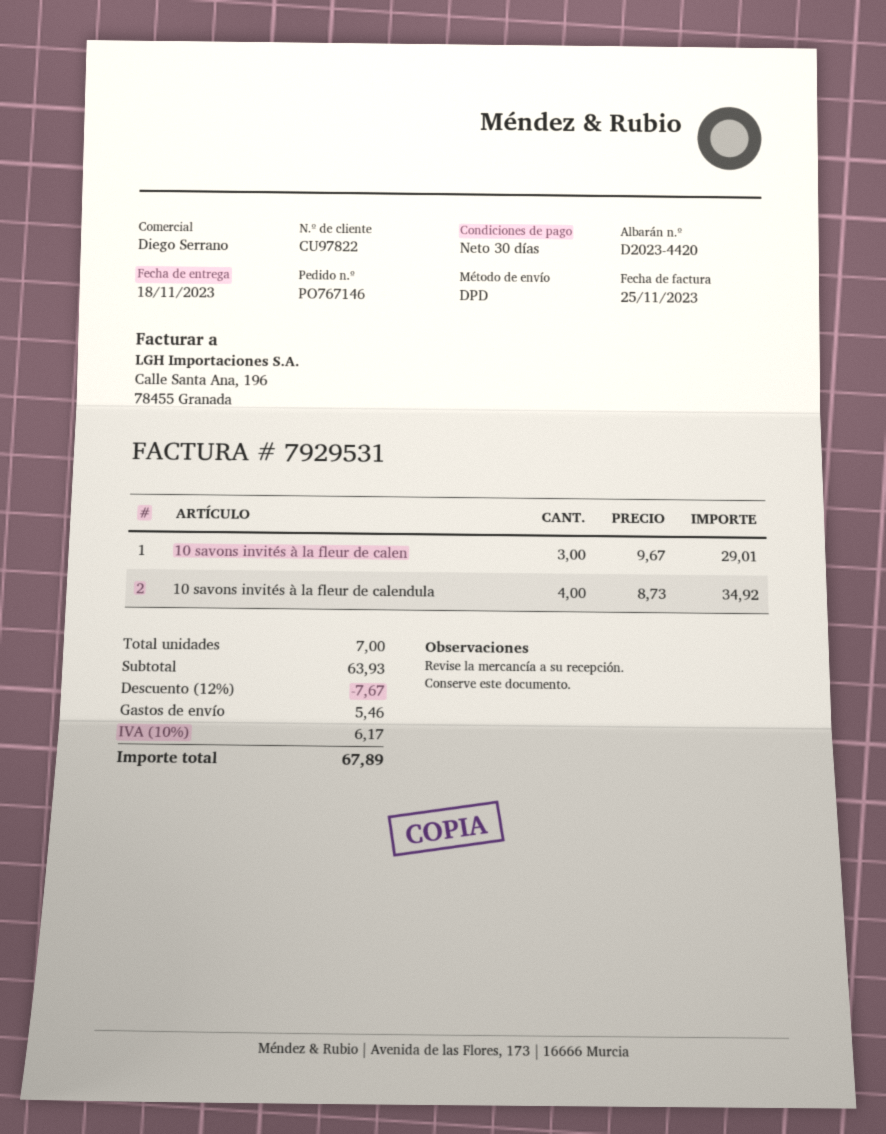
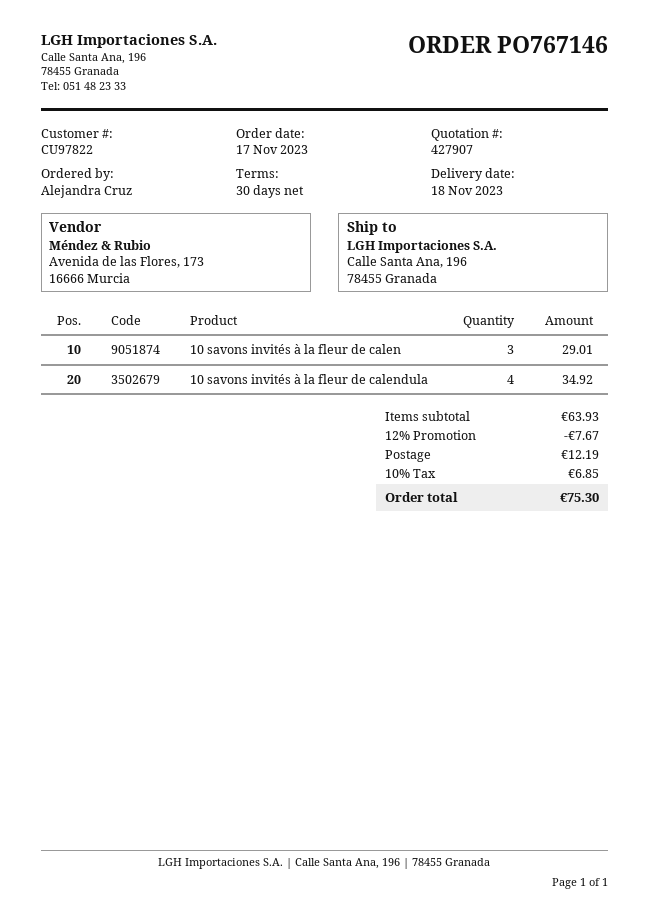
shipping: 5.46 -> 12.19
tax: 10% = 6.17 -> 10% = 6.85
total: 67.89 -> 75.30

